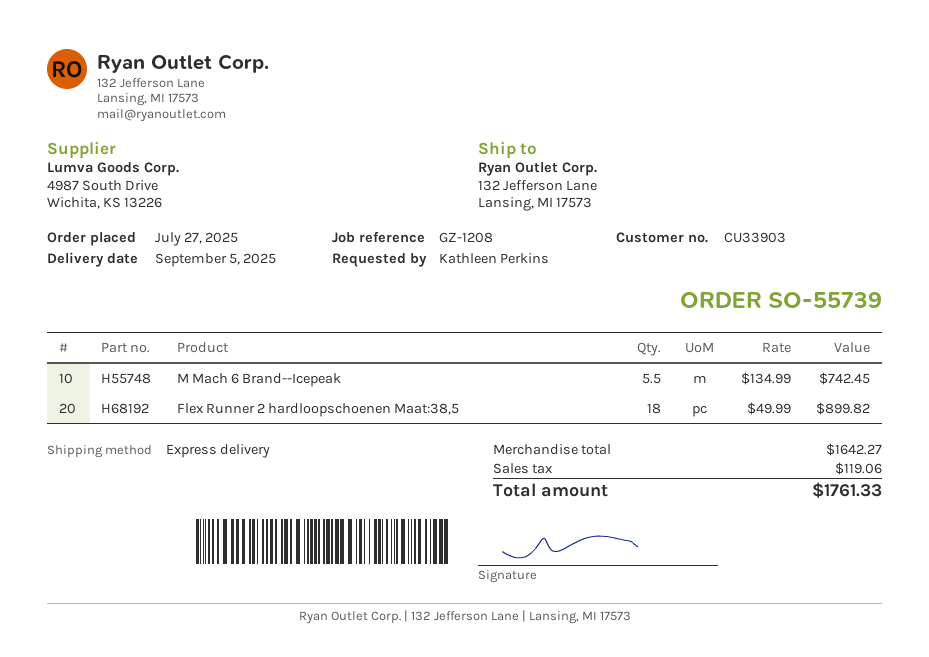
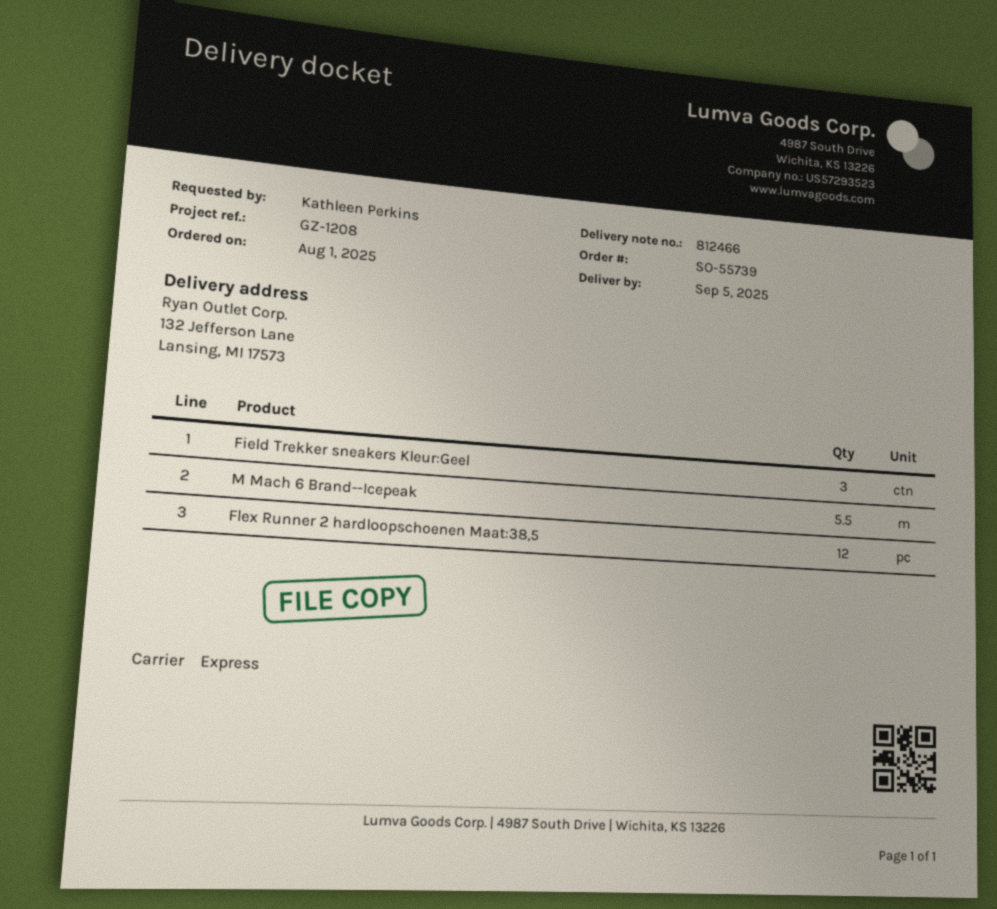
order date: 2025-07-27 -> 2025-08-01
Flex Runner 2 hardloopschoenen Maat:38,5: 18 -> 12
Field Trekker sneakers Kleur:Geel: none -> 3

